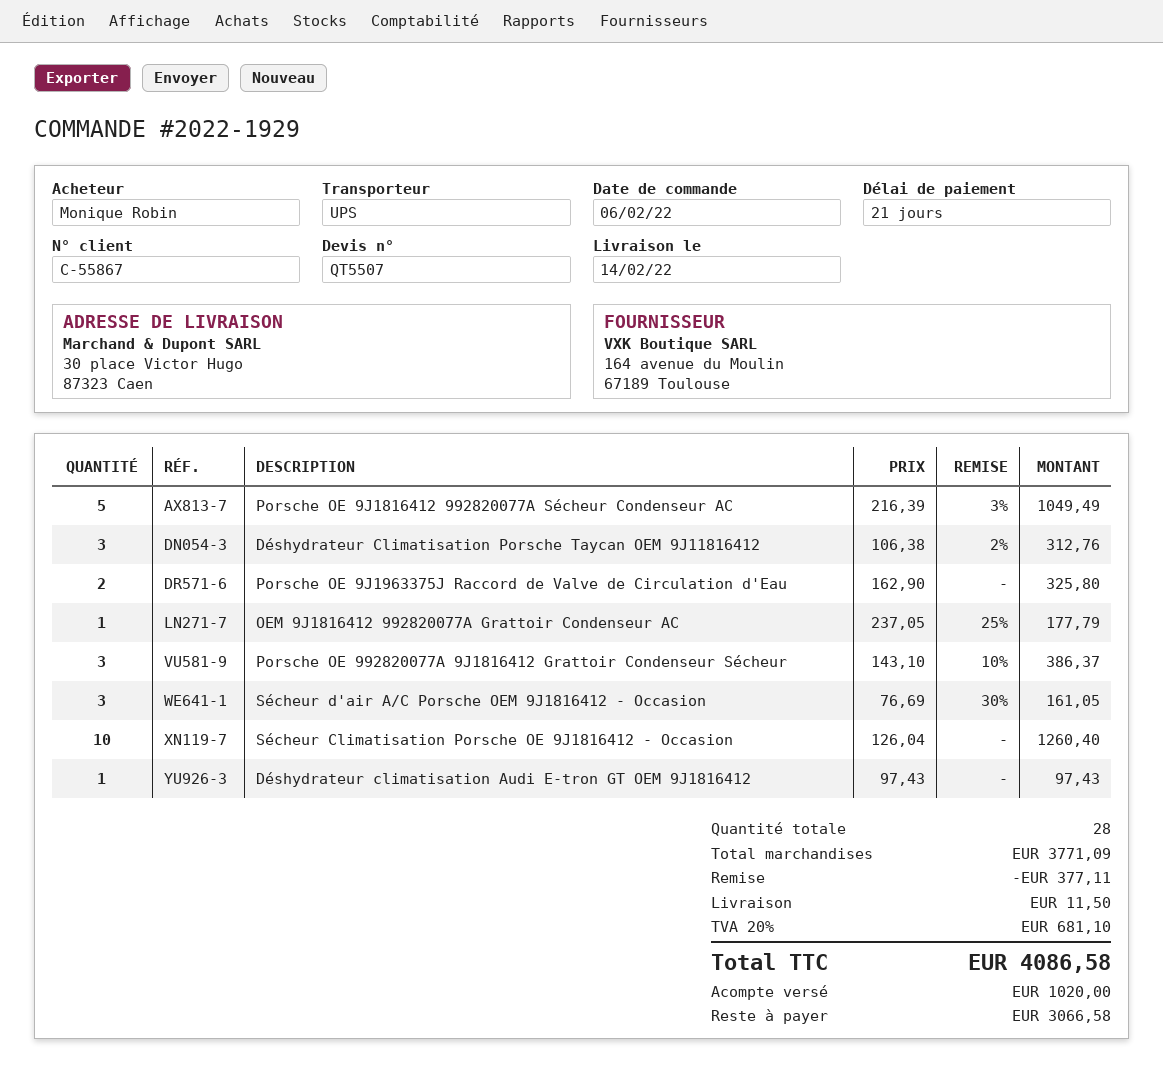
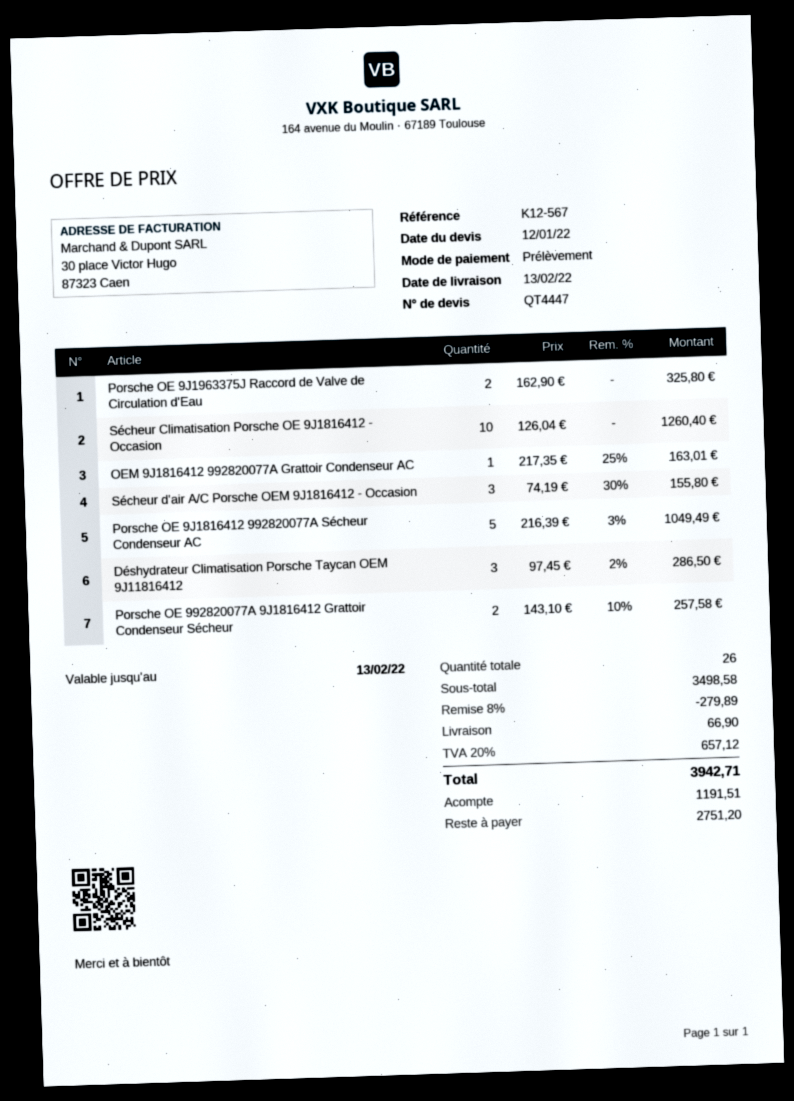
quote number: QT5507 -> QT4447
delivery date: 2022-02-14 -> 2022-02-13
Déshydrateur Climatisation Porsche Taycan OEM 9J11816412: 3 x 106.38 - 2% = 312.76 -> 3 x 97.45 - 2% = 286.50
OEM 9J1816412 992820077A Grattoir Condenseur AC: 1 x 237.05 - 25% = 177.79 -> 1 x 217.35 - 25% = 163.01
Porsche OE 992820077A 9J1816412 Grattoir Condenseur Sécheur: 3 x 143.10 - 10% = 386.37 -> 2 x 143.10 - 10% = 257.58
Sécheur d'air A/C Porsche OEM 9J1816412 - Occasion: 3 x 76.69 - 30% = 161.05 -> 3 x 74.19 - 30% = 155.80
Déshydrateur climatisation Audi E-tron GT OEM 9J1816412: 1 x 97.43 = 97.43 -> none
total quantity: 28 -> 26
subtotal: 3771.09 -> 3498.58
discount: 377.11 -> 279.89
shipping: 11.50 -> 66.90
tax: 20% = 681.10 -> 20% = 657.12
total: 4086.58 -> 3942.71
deposit: 1020.00 -> 1191.51
balance: 3066.58 -> 2751.20

